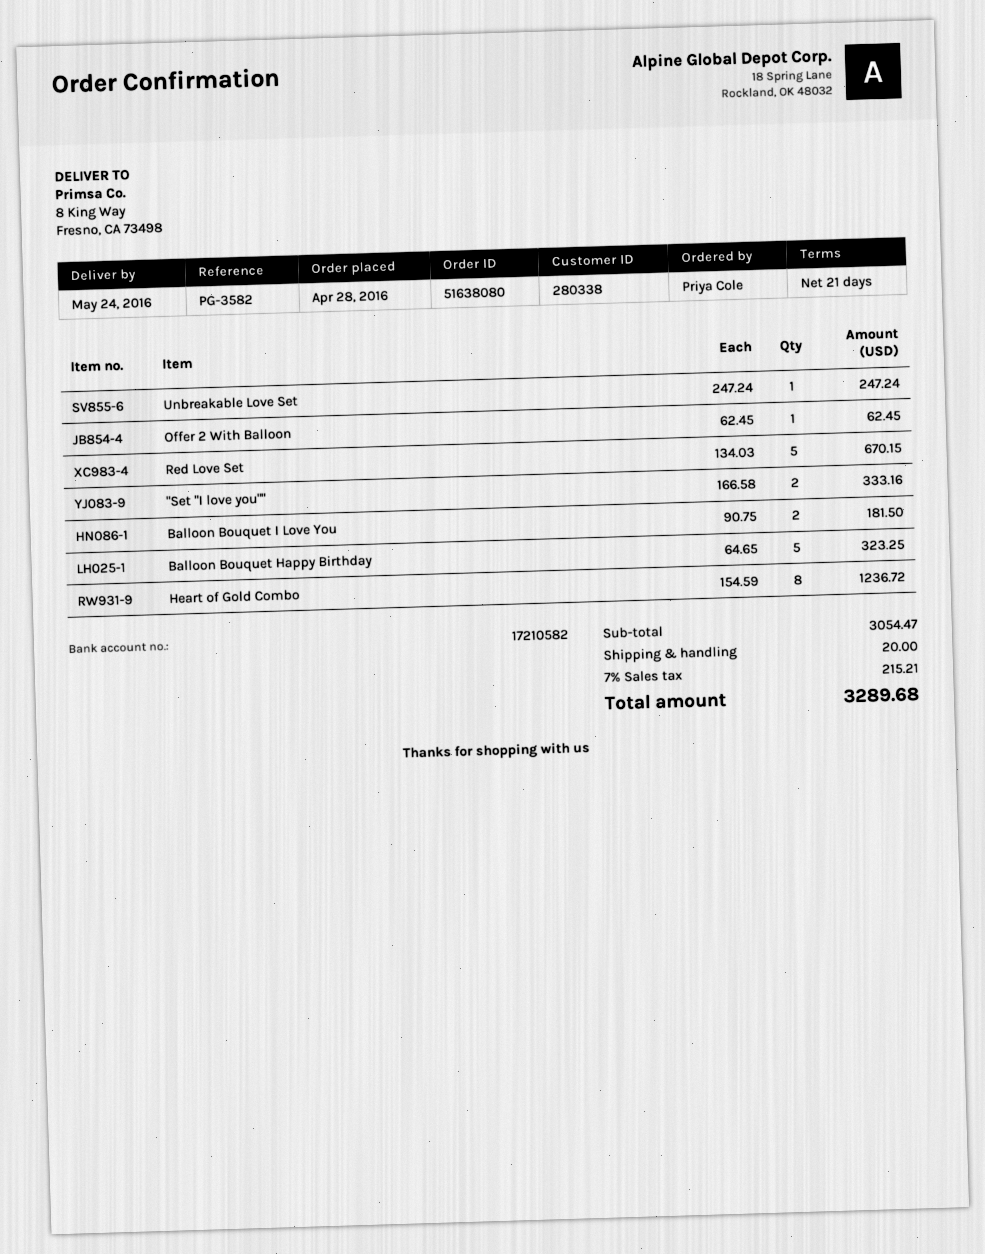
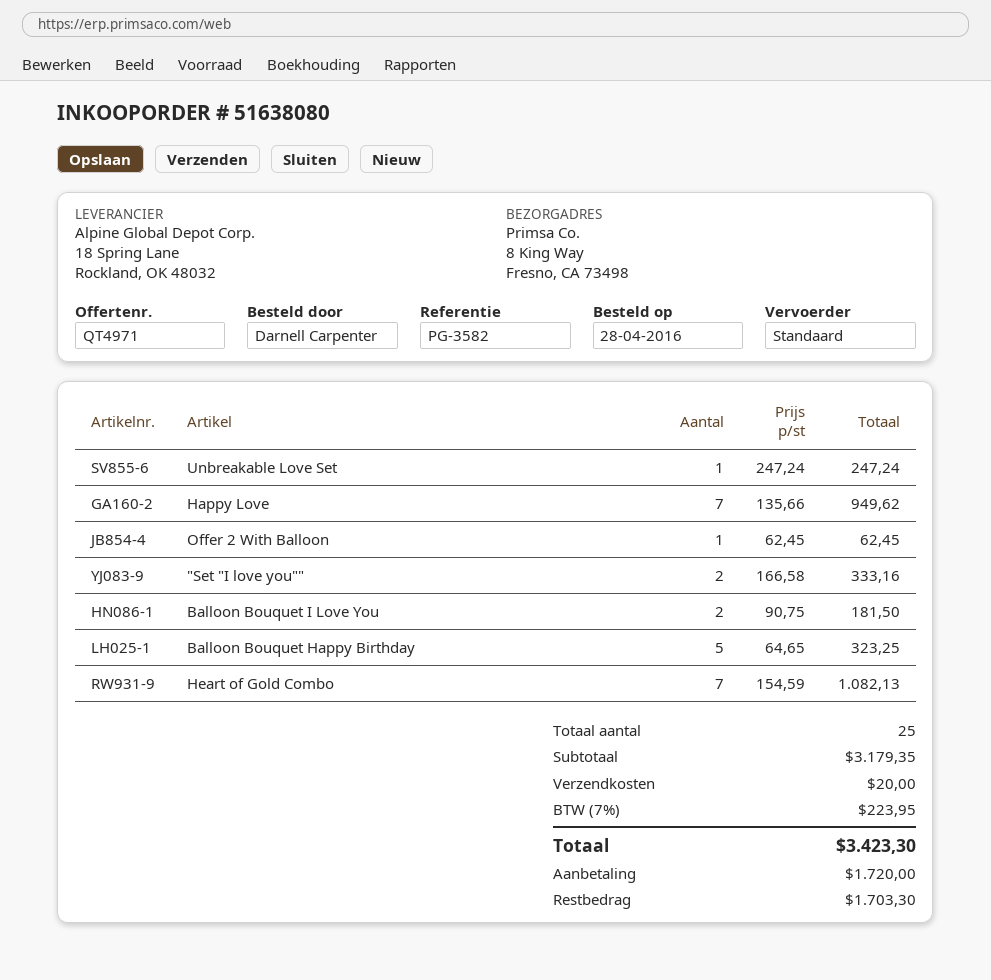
ordered by: Priya Cole -> Darnell Carpenter
Red Love Set: 5 x 134.03 = 670.15 -> none
Heart of Gold Combo: 8 x 154.59 = 1236.72 -> 7 x 154.59 = 1082.13
Happy Love: none -> 7 x 135.66 = 949.62
subtotal: 3054.47 -> 3179.35
tax: 7% = 215.21 -> 7% = 223.95
total: 3289.68 -> 3423.30

